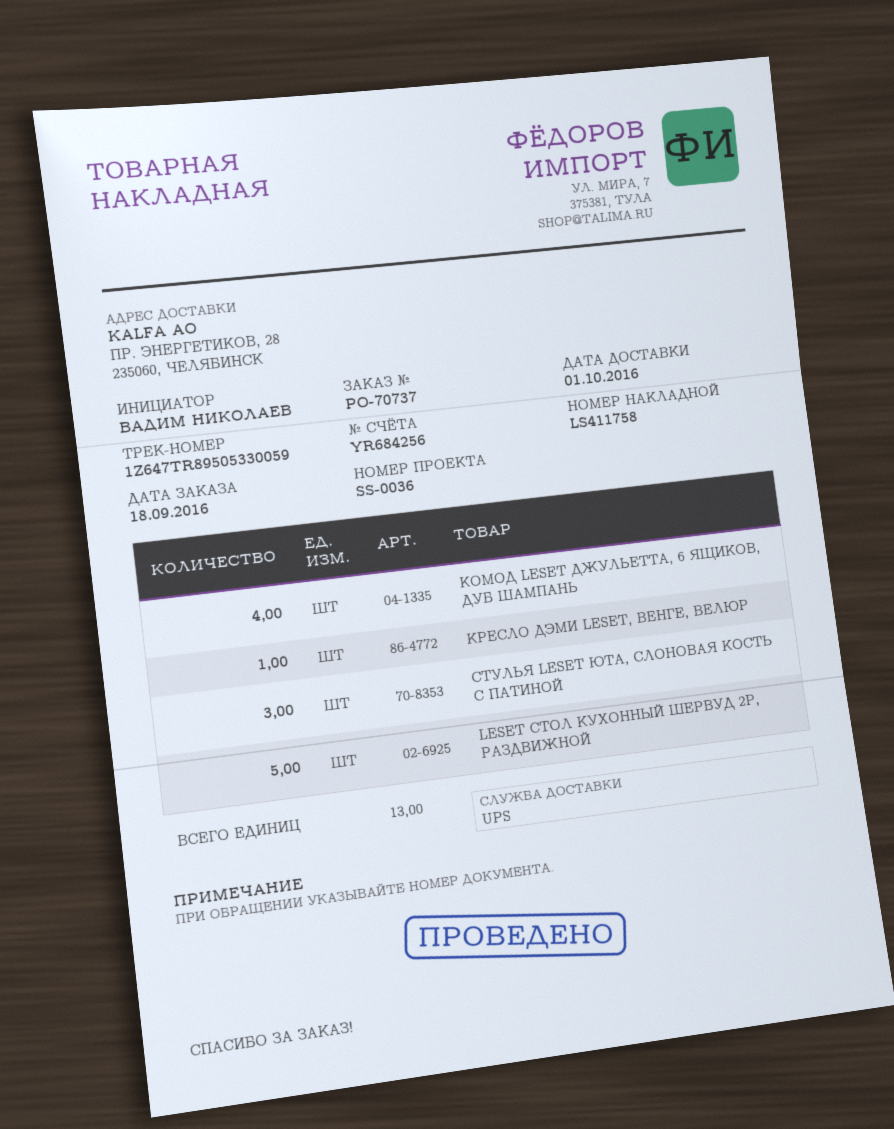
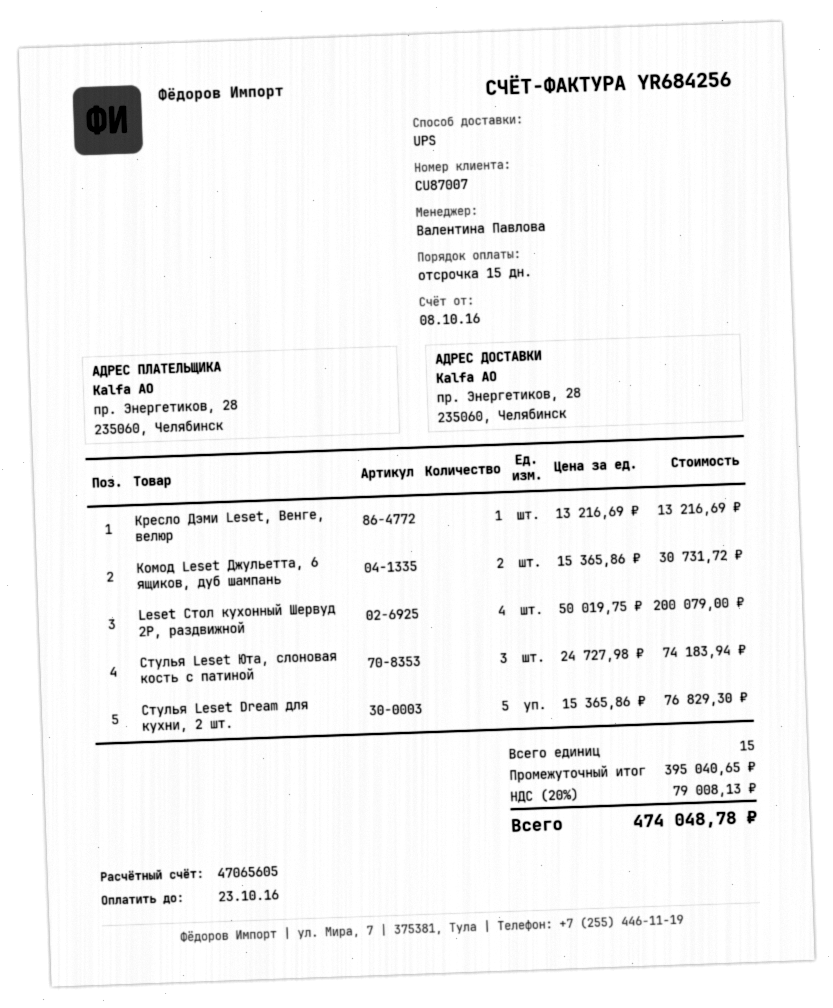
КОМОД LESET ДЖУЛЬЕТТА, 6 ЯЩИКОВ, ДУБ ШАМПАНЬ: 4 -> 2
LESET СТОЛ КУХОННЫЙ ШЕРВУД 2Р, РАЗДВИЖНОЙ: 5 -> 4
Стулья Leset Dream для кухни, 2 шт.: none -> 5
total quantity: 13 -> 15

